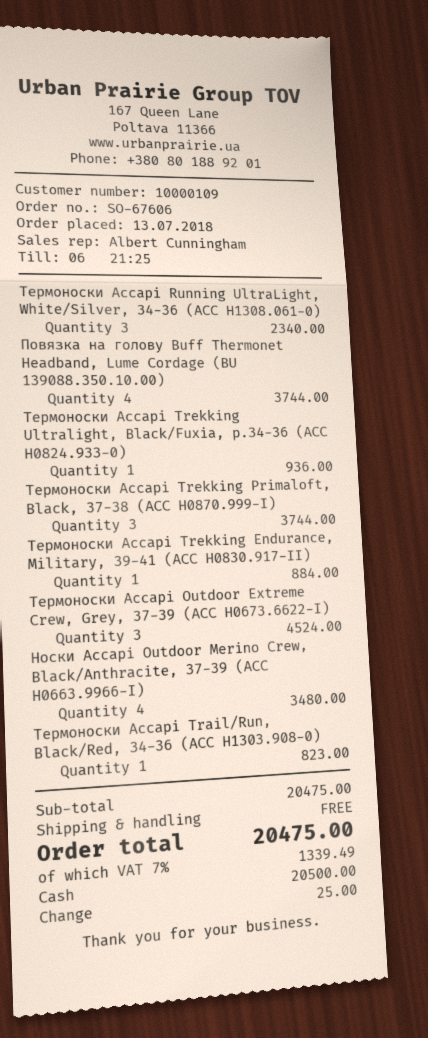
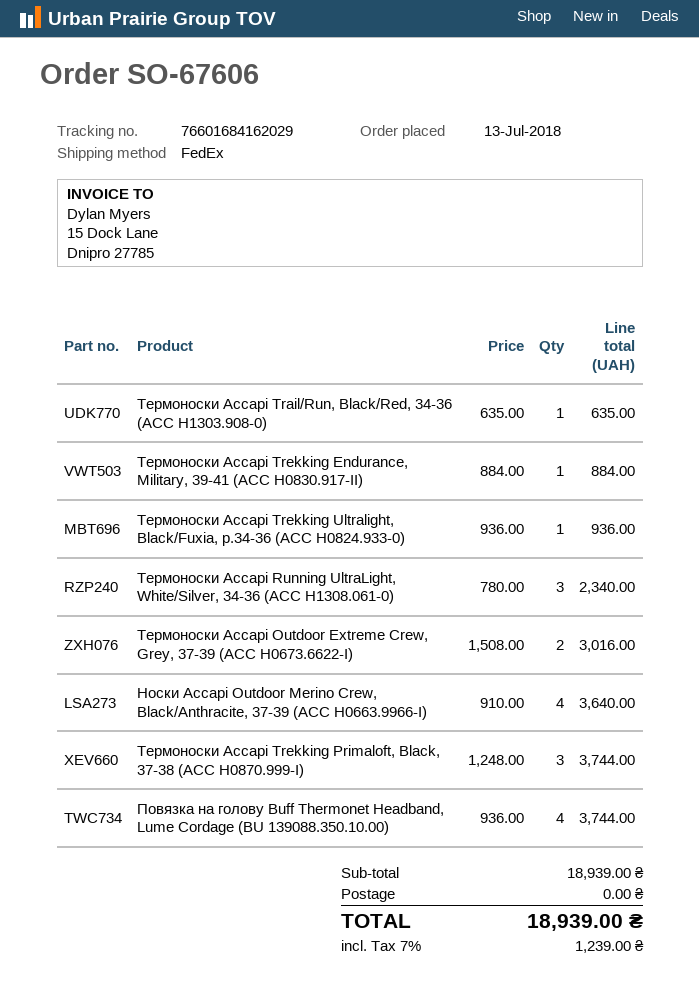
Термоноски Accapi Outdoor Extreme Crew, Grey, 37-39 (ACC H0673.6622-I): 3 for 4524.00 -> 2 for 3016.00
Носки Accapi Outdoor Merino Crew, Black/Anthracite, 37-39 (ACC H0663.9966-I): 4 for 3480.00 -> 4 for 3640.00
Термоноски Accapi Trail/Run, Black/Red, 34-36 (ACC H1303.908-0): 1 for 823.00 -> 1 for 635.00
subtotal: 20475.00 -> 18939.00
tax: 7% = 1339.49 -> 7% = 1239.00
total: 20475.00 -> 18939.00

